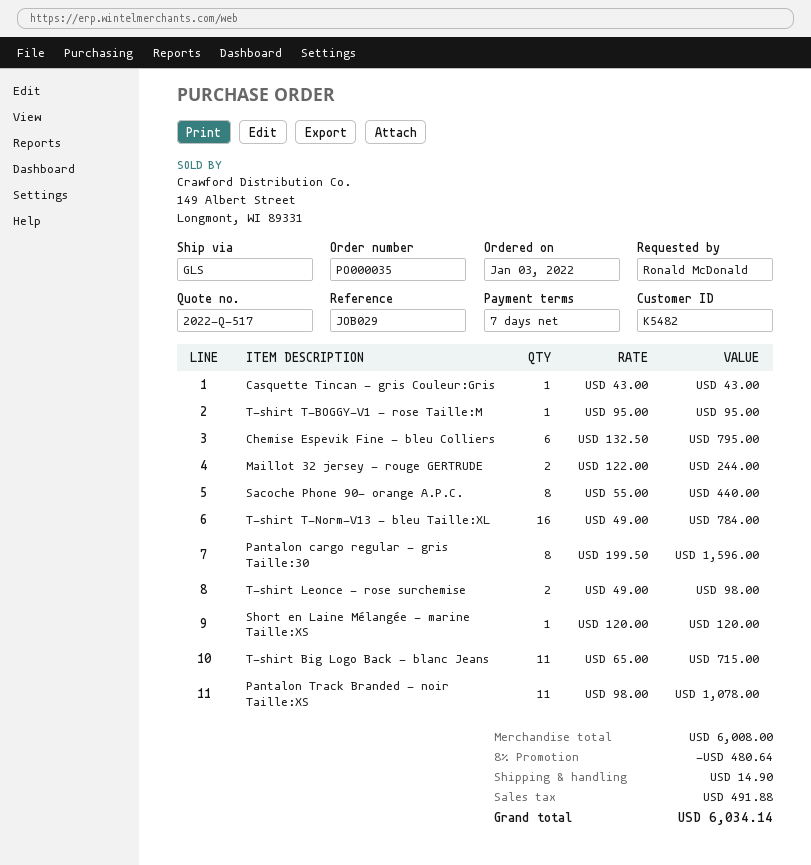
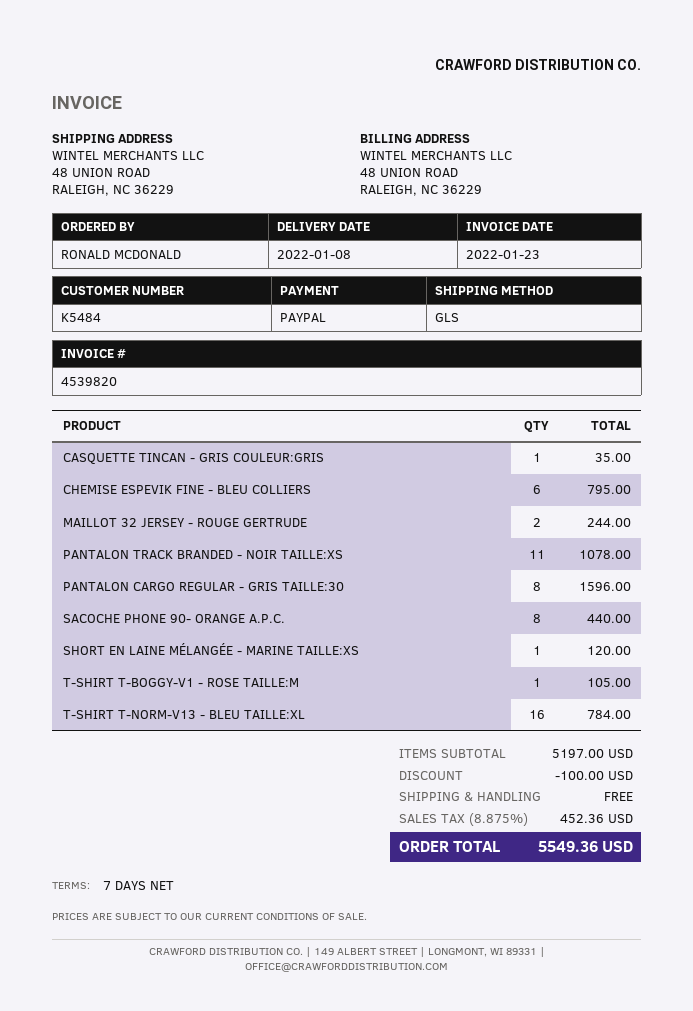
customer number: K5482 -> K5484
Casquette Tincan - gris Couleur:Gris: 1 for 43.00 -> 1 for 35.00
T-shirt T-BOGGY-V1 - rose Taille:M: 1 for 95.00 -> 1 for 105.00
T-shirt Leonce - rose surchemise: 2 for 98.00 -> none
T-shirt Big Logo Back - blanc Jeans: 11 for 715.00 -> none
subtotal: 6008.00 -> 5197.00
discount: 480.64 -> 100.00
shipping: 14.90 -> 0.00
tax: 491.88 -> 452.36
total: 6034.14 -> 5549.36

